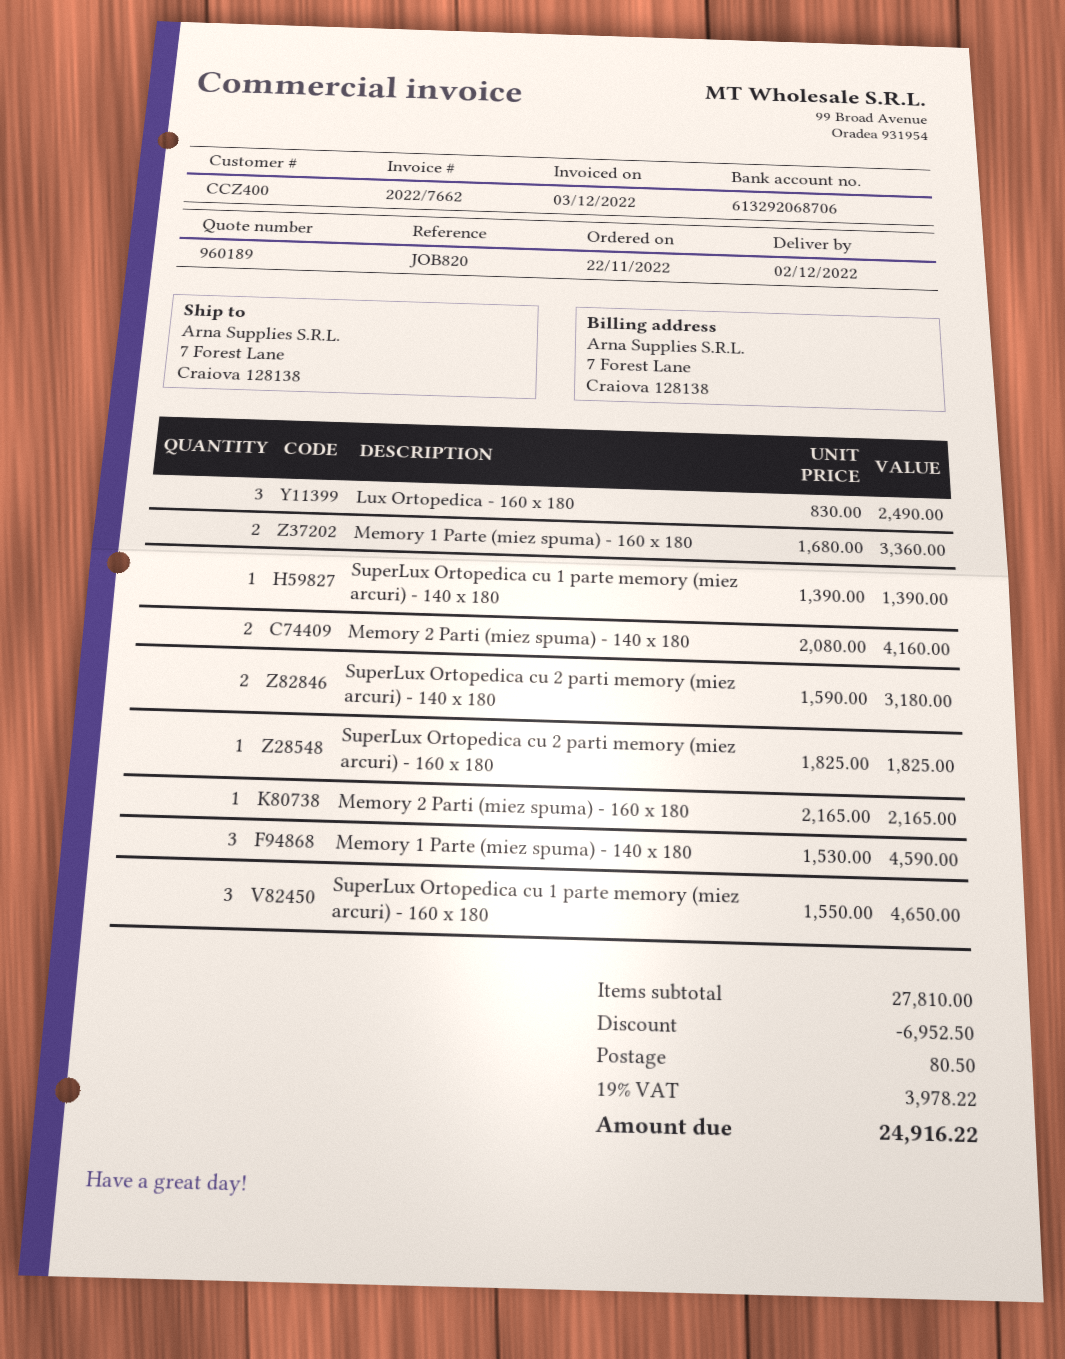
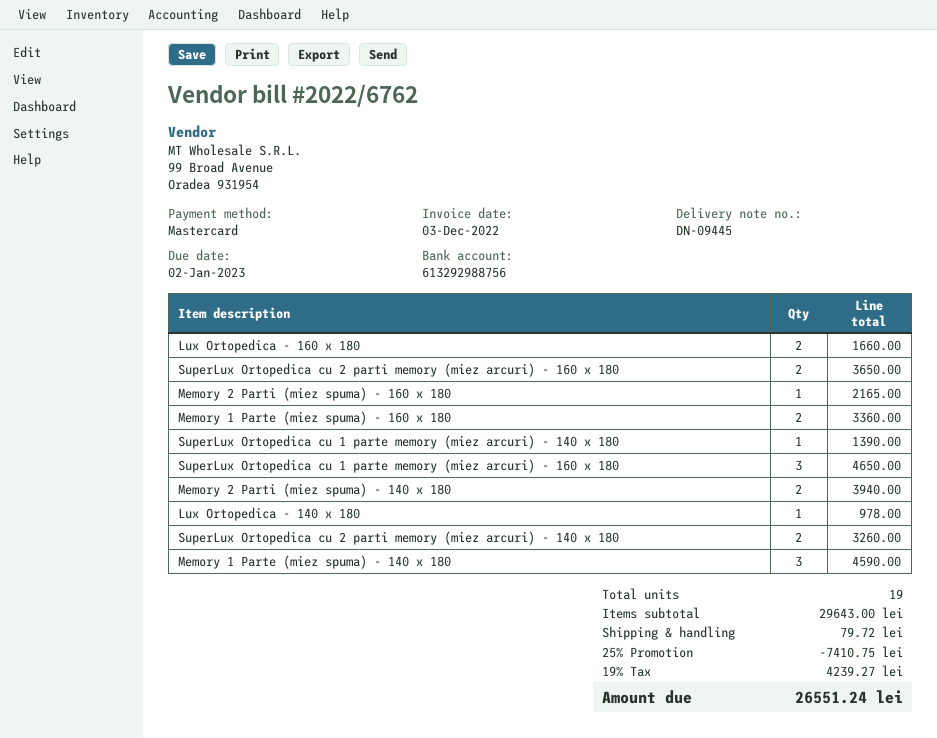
invoice number: 2022/7662 -> 2022/6762
bank account: 613292068706 -> 613292988756
Lux Ortopedica - 160 x 180: 3 for 2490.00 -> 2 for 1660.00
Memory 2 Parti (miez spuma) - 140 x 180: 2 for 4160.00 -> 2 for 3940.00
SuperLux Ortopedica cu 2 parti memory (miez arcuri) - 140 x 180: 2 for 3180.00 -> 2 for 3260.00
SuperLux Ortopedica cu 2 parti memory (miez arcuri) - 160 x 180: 1 for 1825.00 -> 2 for 3650.00
Lux Ortopedica - 140 x 180: none -> 1 for 978.00
subtotal: 27810.00 -> 29643.00
discount: 6952.50 -> 7410.75
shipping: 80.50 -> 79.72
tax: 19% = 3978.22 -> 19% = 4239.27
total: 24916.22 -> 26551.24

